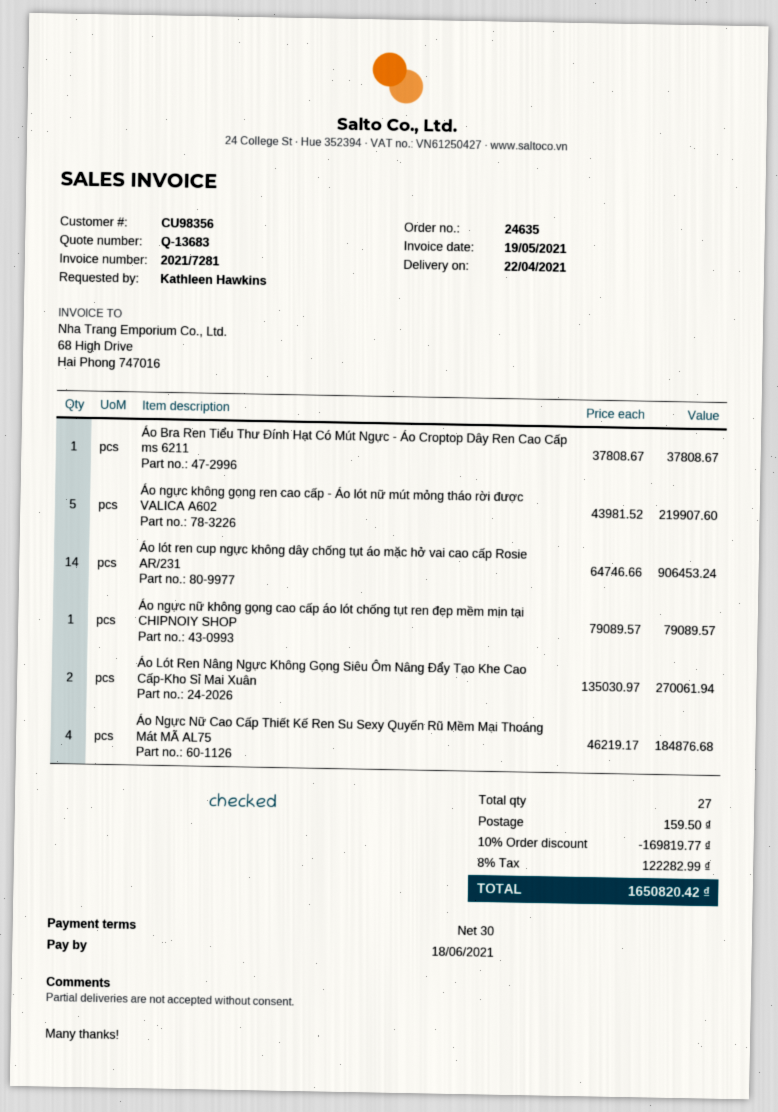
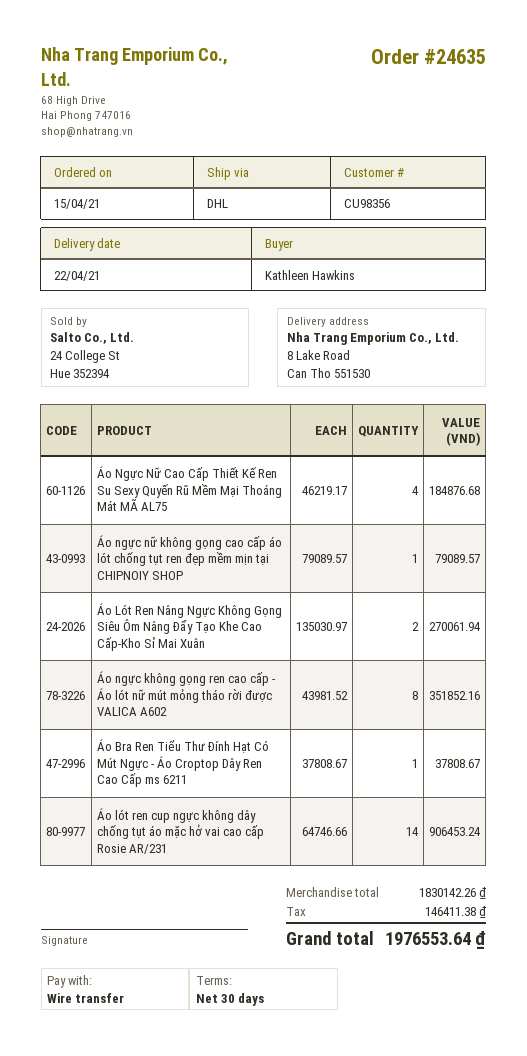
Áo ngực không gọng ren cao cấp - Áo lót nữ mút mỏng tháo rời được VALICA A602: 5 x 43981.52 = 219907.60 -> 8 x 43981.52 = 351852.16
discount: 10% = 169819.77 -> none
shipping: 159.50 -> none
tax: 122282.99 -> 146411.38
total: 1650820.42 -> 1976553.64

